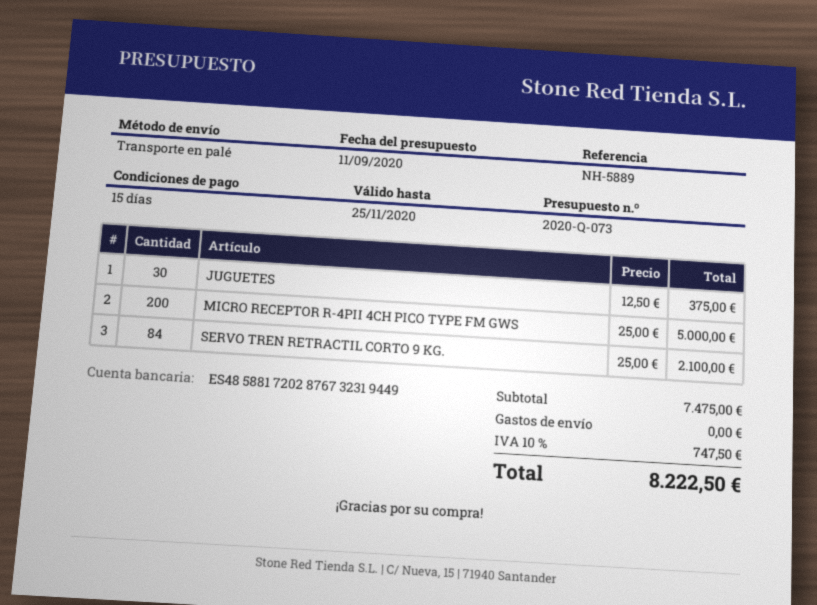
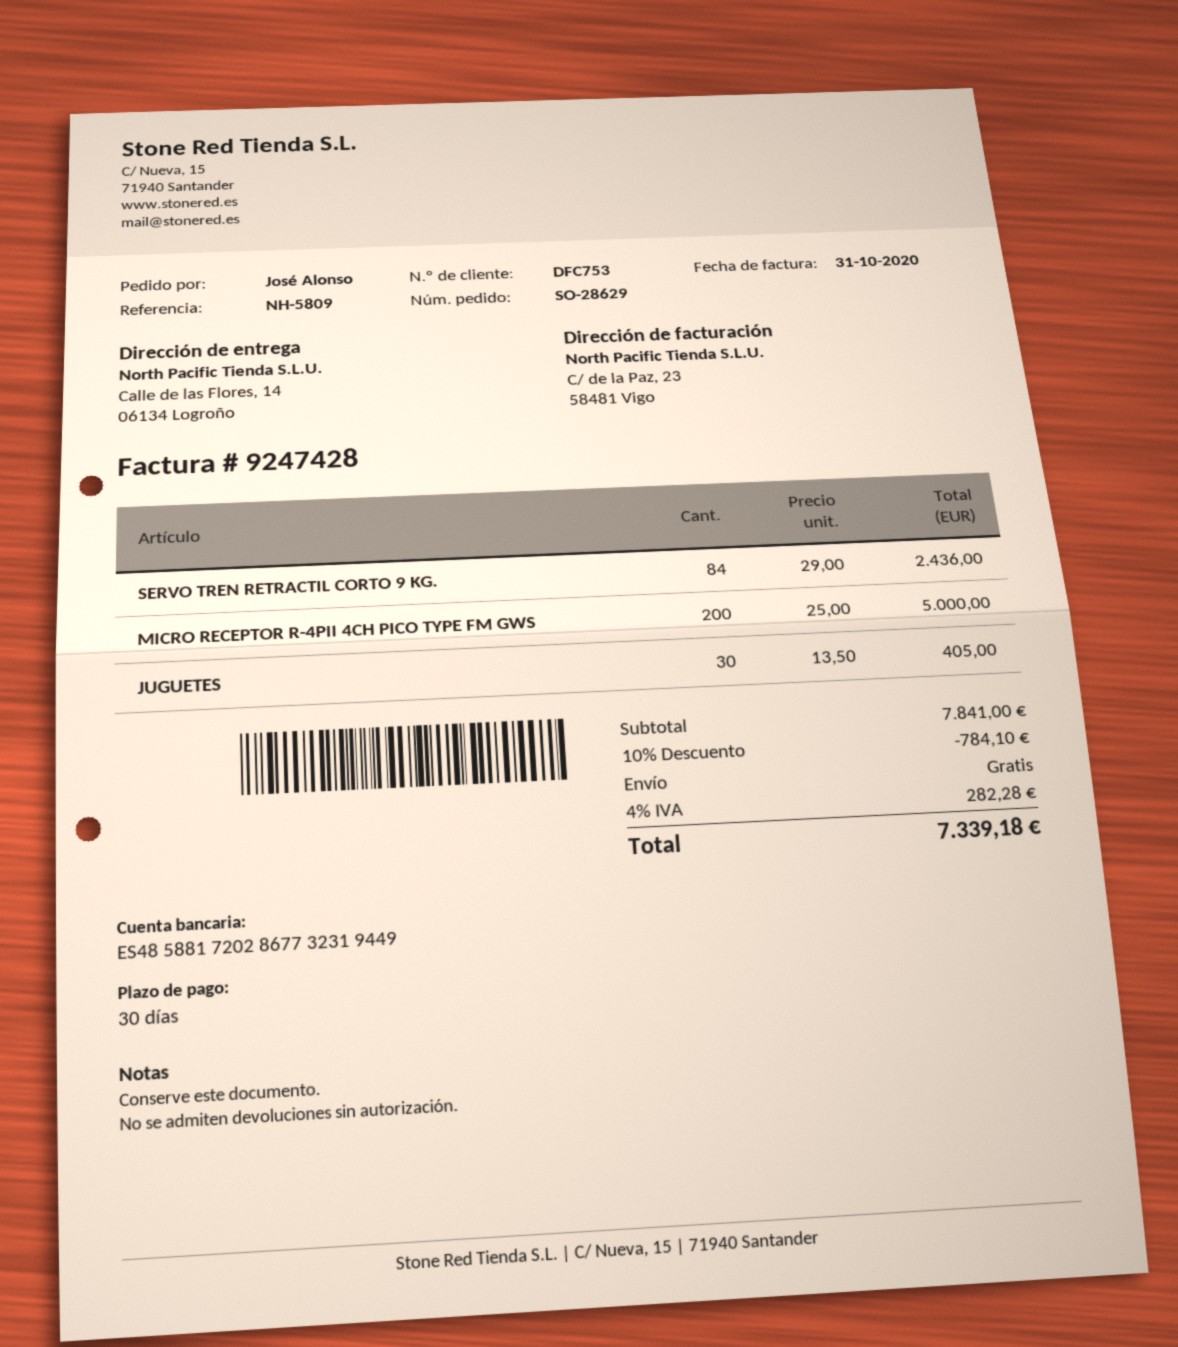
payment terms: 15 days -> 30 days
reference: NH-5889 -> NH-5809
bank account: ES4858817202876732319449 -> ES4858817202867732319449
JUGUETES: 30 x 12.50 = 375.00 -> 30 x 13.50 = 405.00
SERVO TREN RETRACTIL CORTO 9 KG.: 84 x 25.00 = 2100.00 -> 84 x 29.00 = 2436.00
subtotal: 7475.00 -> 7841.00
discount: none -> 10% = 784.10
tax: 10% = 747.50 -> 4% = 282.28
total: 8222.50 -> 7339.18

